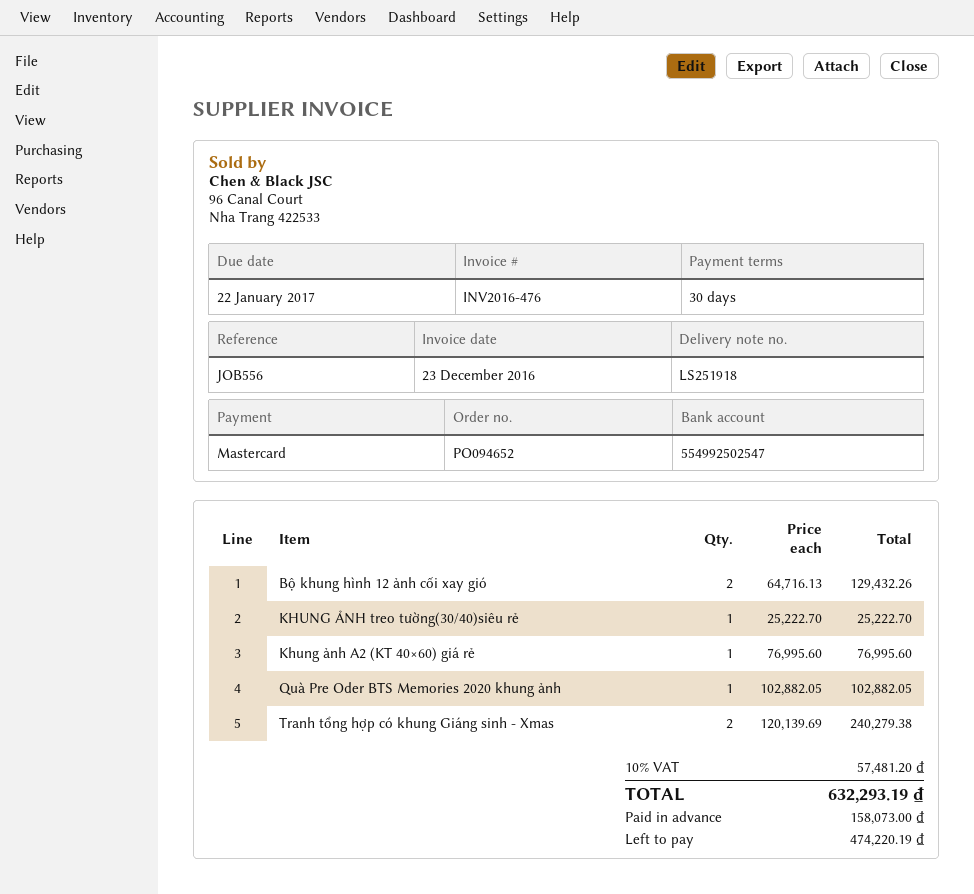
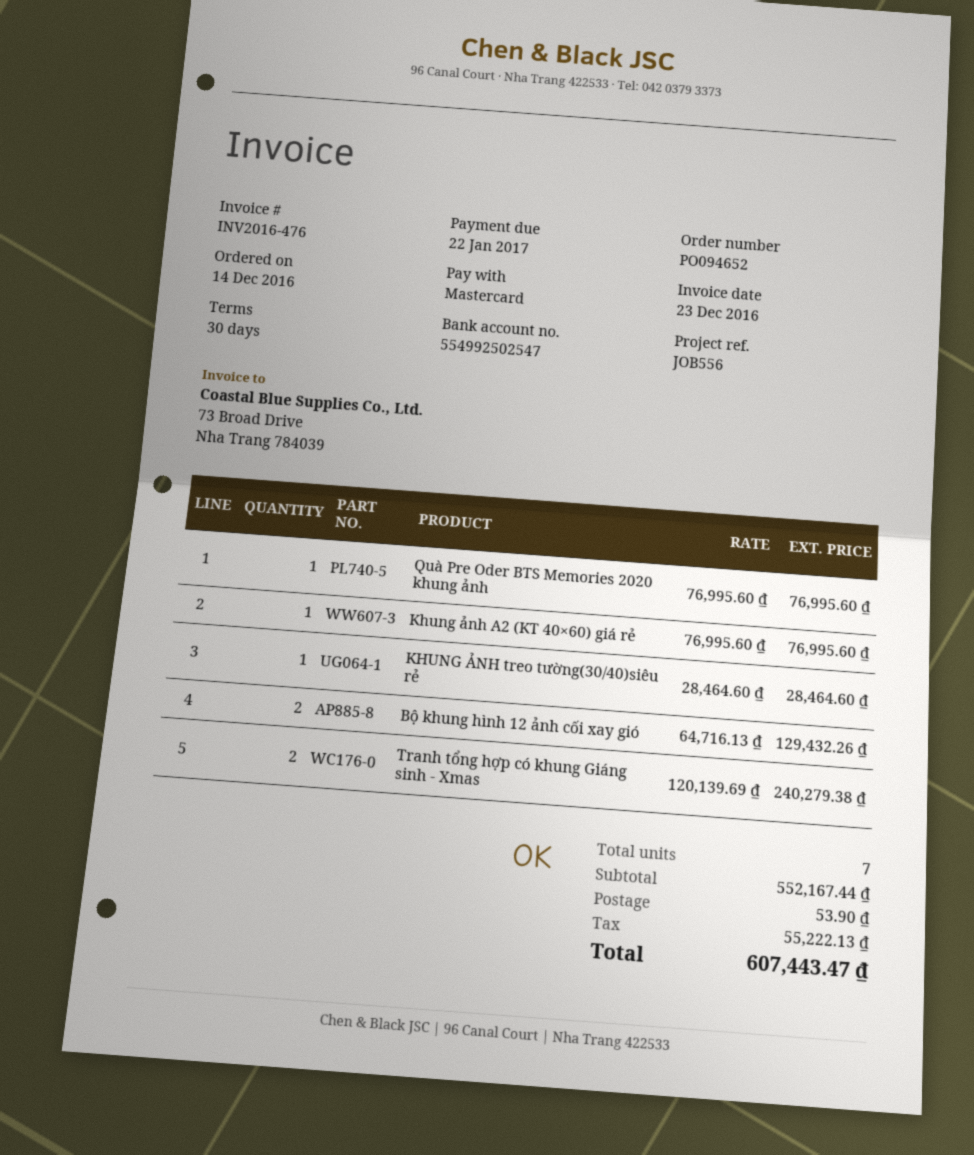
KHUNG ẢNH treo tường(30/40)siêu rẻ: 1 x 25222.70 = 25222.70 -> 1 x 28464.60 = 28464.60
Quà Pre Oder BTS Memories 2020 khung ảnh: 1 x 102882.05 = 102882.05 -> 1 x 76995.60 = 76995.60
shipping: none -> 53.90
tax: 57481.20 -> 55222.13
total: 632293.19 -> 607443.47

